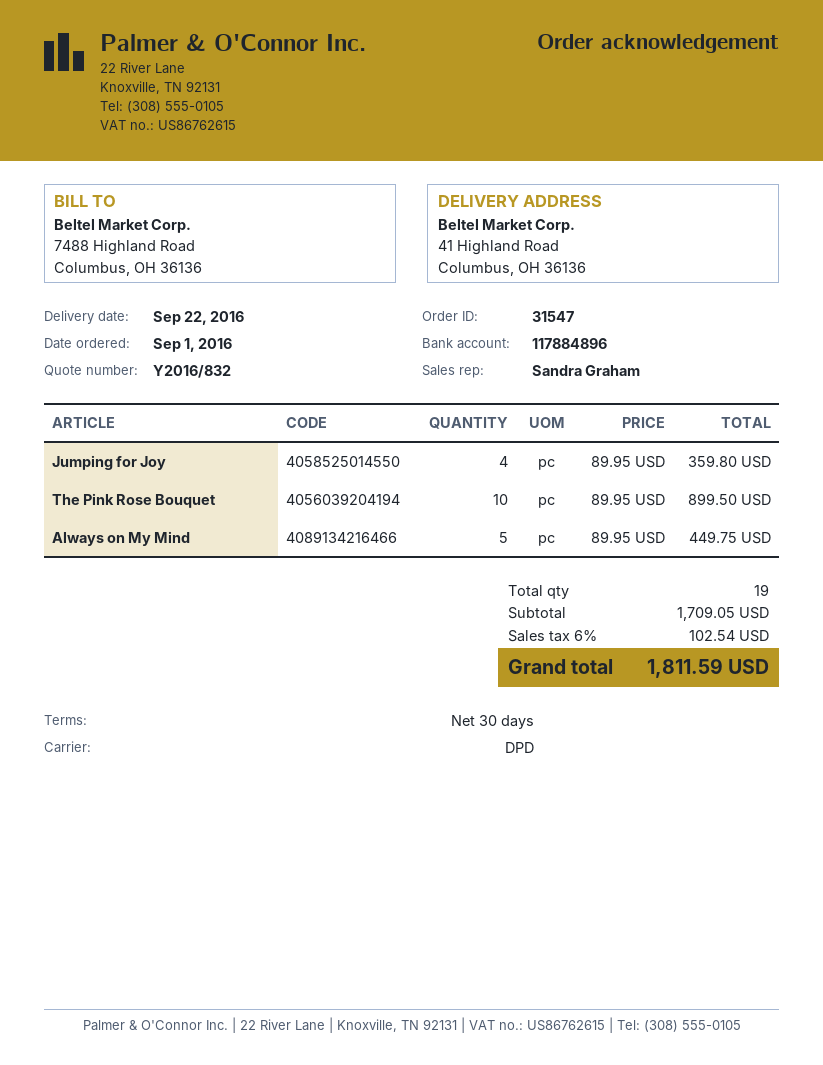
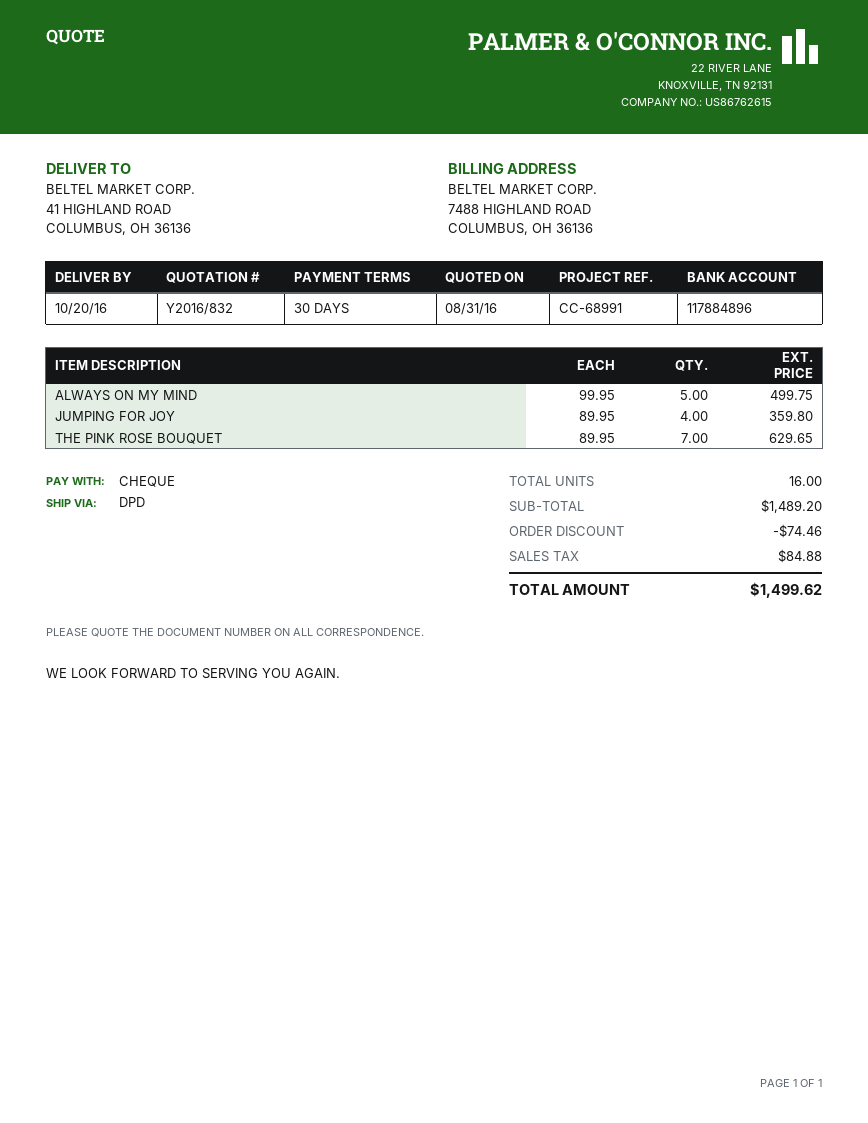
delivery date: 2016-09-22 -> 2016-10-20
The Pink Rose Bouquet: 10 x 89.95 = 899.50 -> 7 x 89.95 = 629.65
Always on My Mind: 5 x 89.95 = 449.75 -> 5 x 99.95 = 499.75
total quantity: 19 -> 16
subtotal: 1709.05 -> 1489.20
discount: none -> 74.46
tax: 102.54 -> 84.88
total: 1811.59 -> 1499.62

